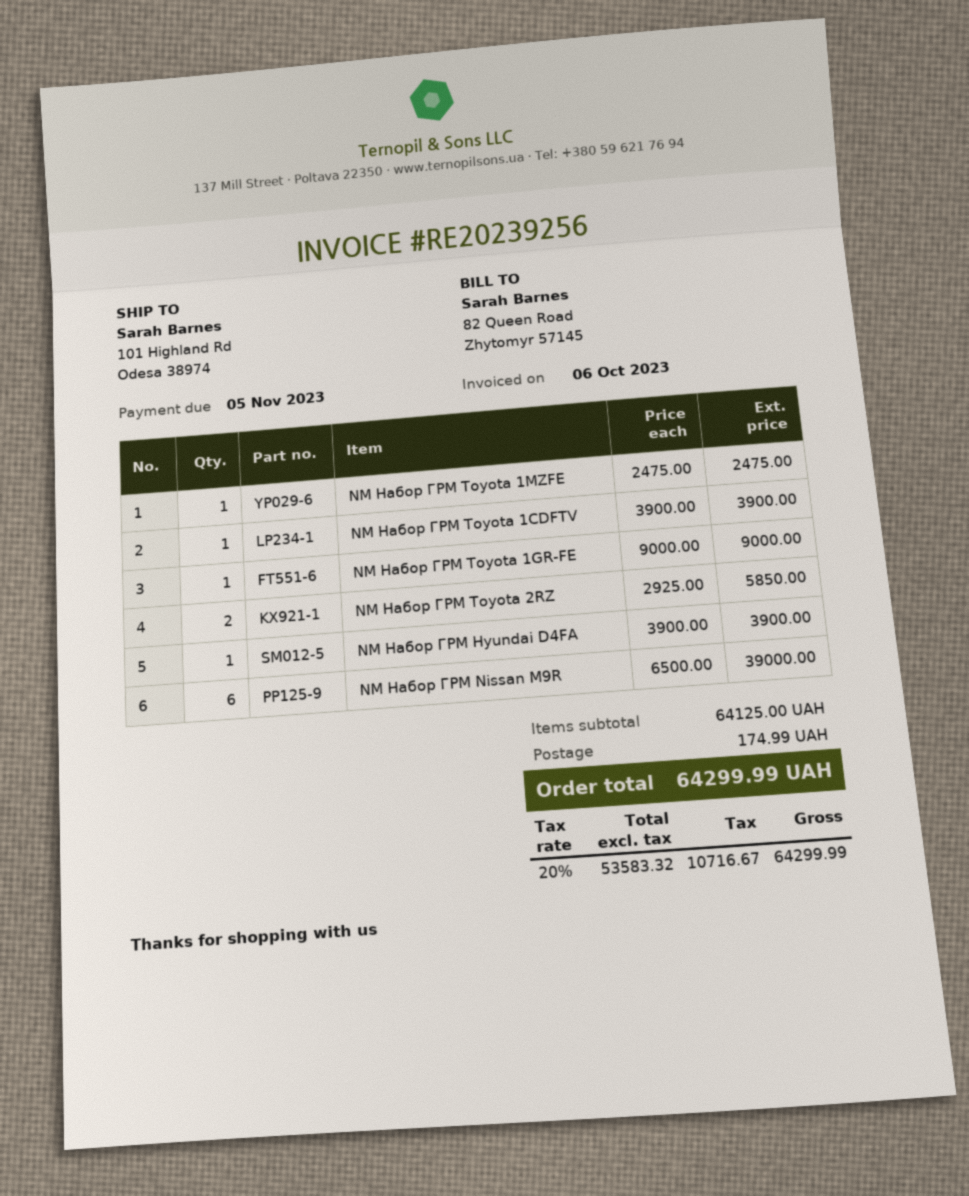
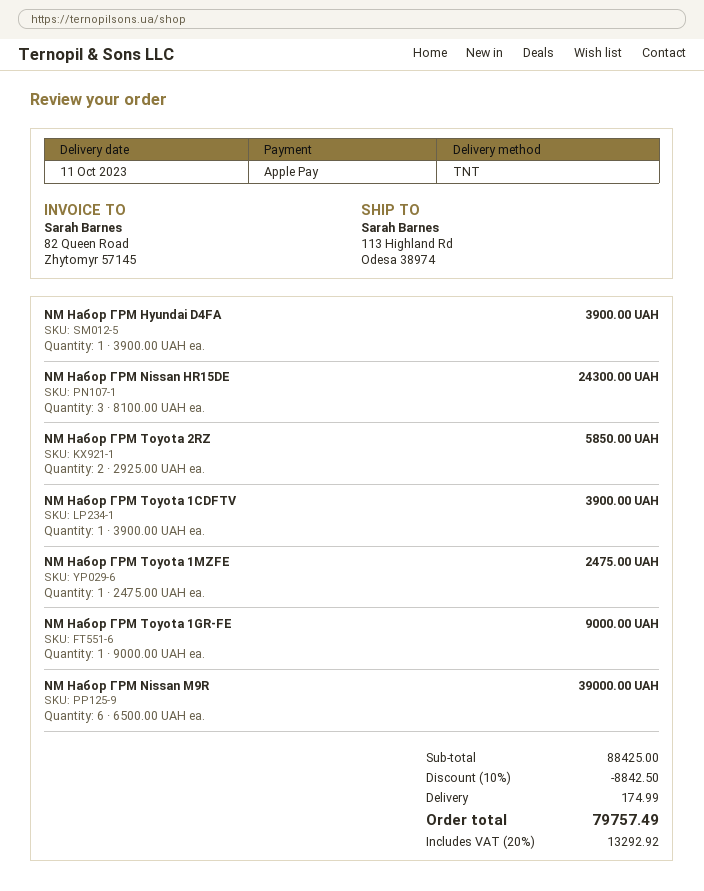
ship to: 101 Highland Rd, Odesa 38974 -> 113 Highland Rd, Odesa 38974
NM Набор ГРМ Nissan HR15DE: none -> 3 x 8100.00 = 24300.00
subtotal: 64125.00 -> 88425.00
discount: none -> 10% = 8842.50
tax: 20% = 10716.67 -> 20% = 13292.92
total: 64299.99 -> 79757.49

